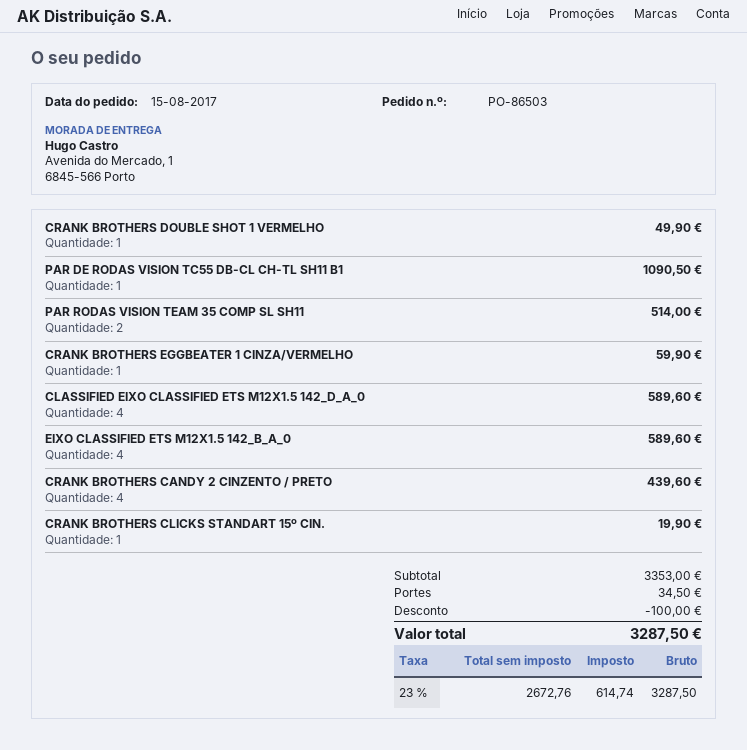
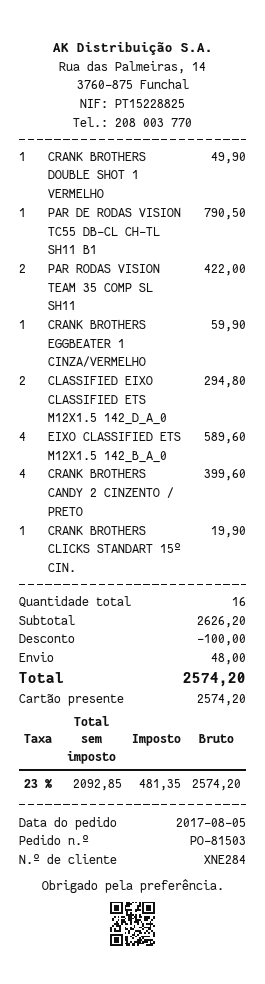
order number: PO-86503 -> PO-81503
order date: 2017-08-15 -> 2017-08-05
PAR DE RODAS VISION TC55 DB-CL CH-TL SH11 B1: 1 for 1090.50 -> 1 for 790.50
PAR RODAS VISION TEAM 35 COMP SL SH11: 2 for 514.00 -> 2 for 422.00
CLASSIFIED EIXO CLASSIFIED ETS M12X1.5 142_D_A_0: 4 for 589.60 -> 2 for 294.80
CRANK BROTHERS CANDY 2 CINZENTO / PRETO: 4 for 439.60 -> 4 for 399.60
subtotal: 3353.00 -> 2626.20
shipping: 34.50 -> 48.00
net: 2672.76 -> 2092.85
tax: 23% = 614.74 -> 23% = 481.35
total: 3287.50 -> 2574.20

